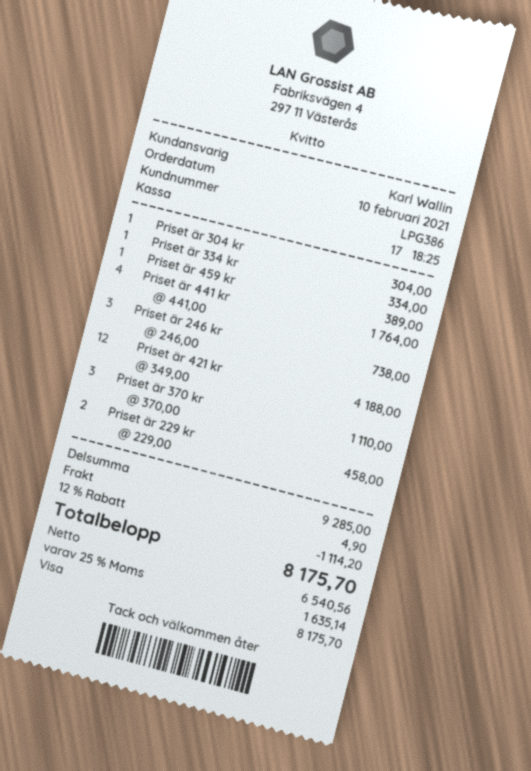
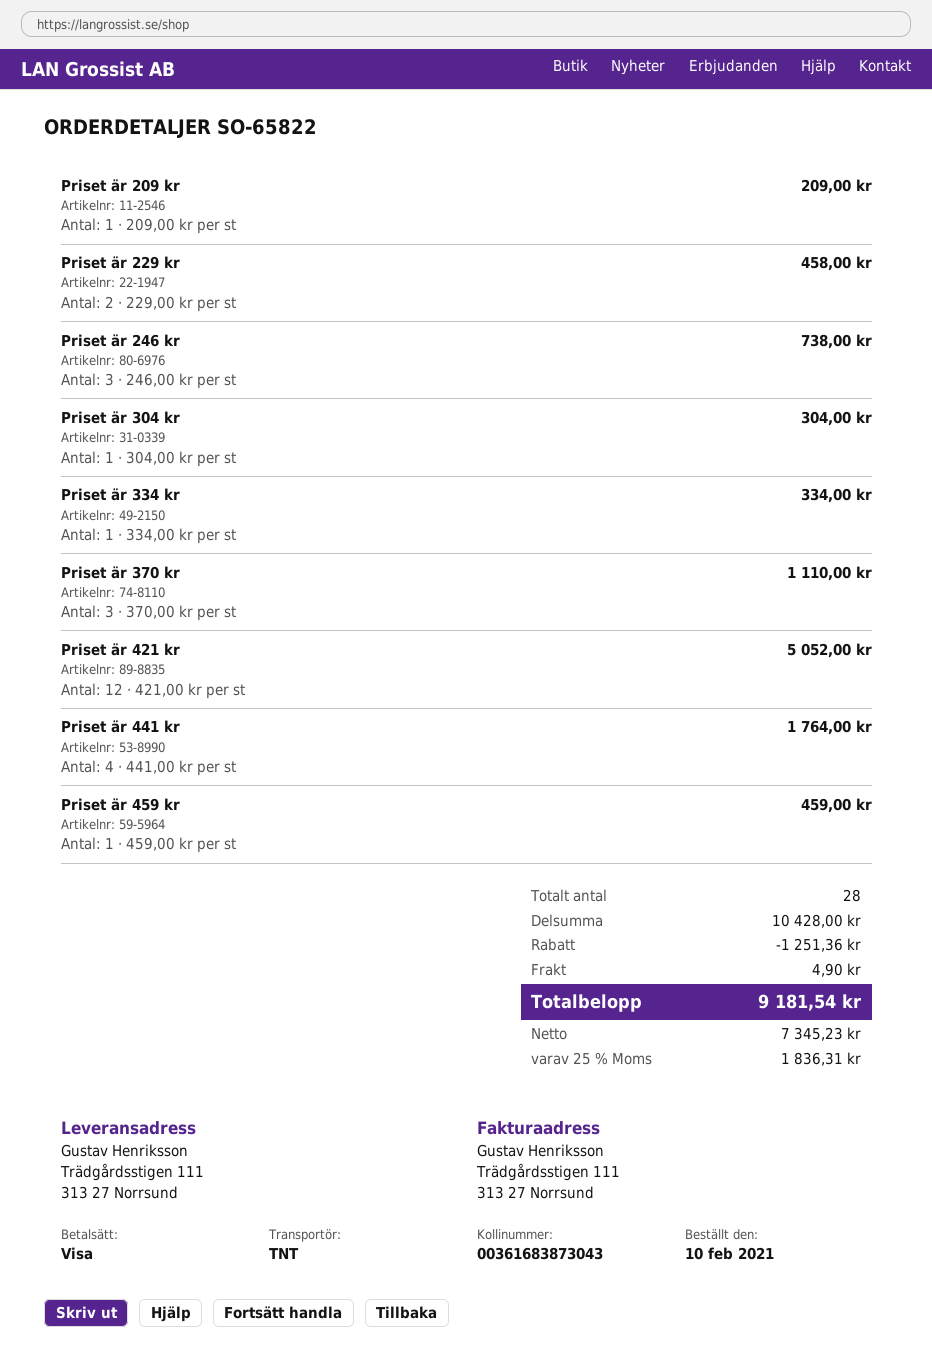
Priset är 459 kr: 1 x 389.00 = 389.00 -> 1 x 459.00 = 459.00
Priset är 421 kr: 12 x 349.00 = 4188.00 -> 12 x 421.00 = 5052.00
Priset är 209 kr: none -> 1 x 209.00 = 209.00
subtotal: 9285.00 -> 10428.00
discount: 1114.20 -> 1251.36
net: 6540.56 -> 7345.23
tax: 25% = 1635.14 -> 25% = 1836.31
total: 8175.70 -> 9181.54

